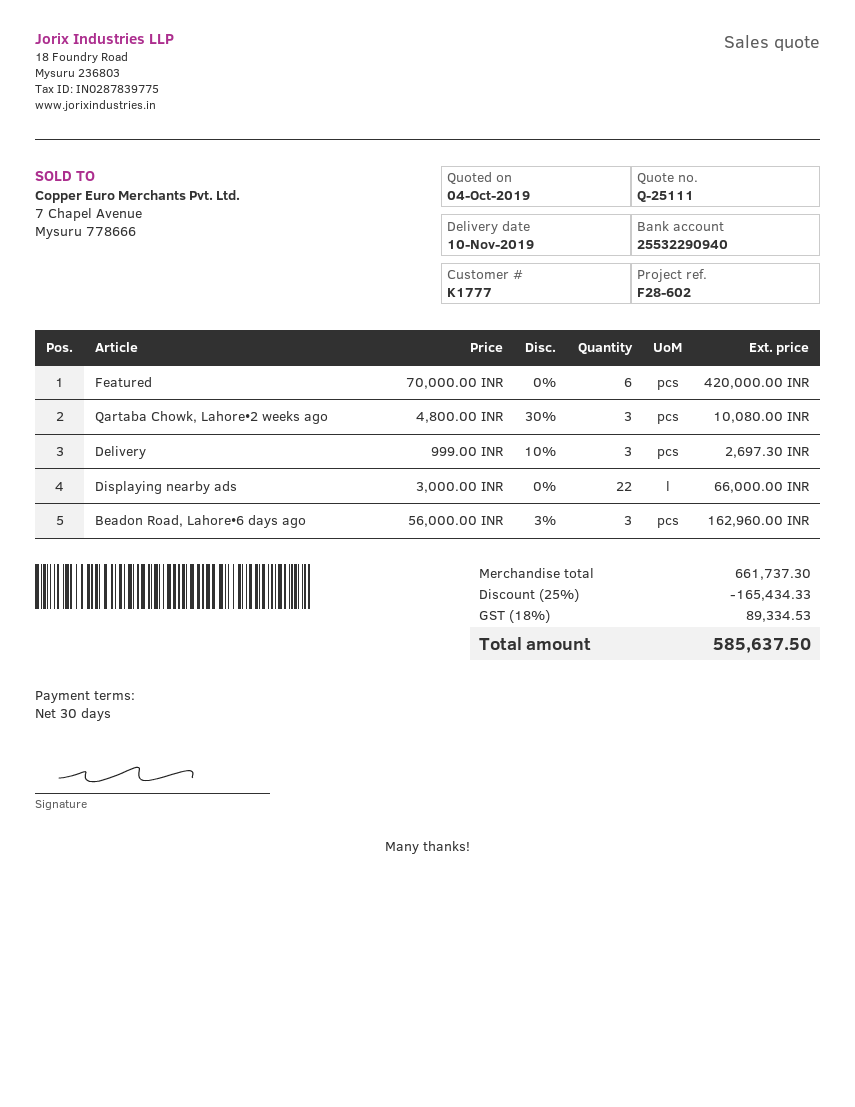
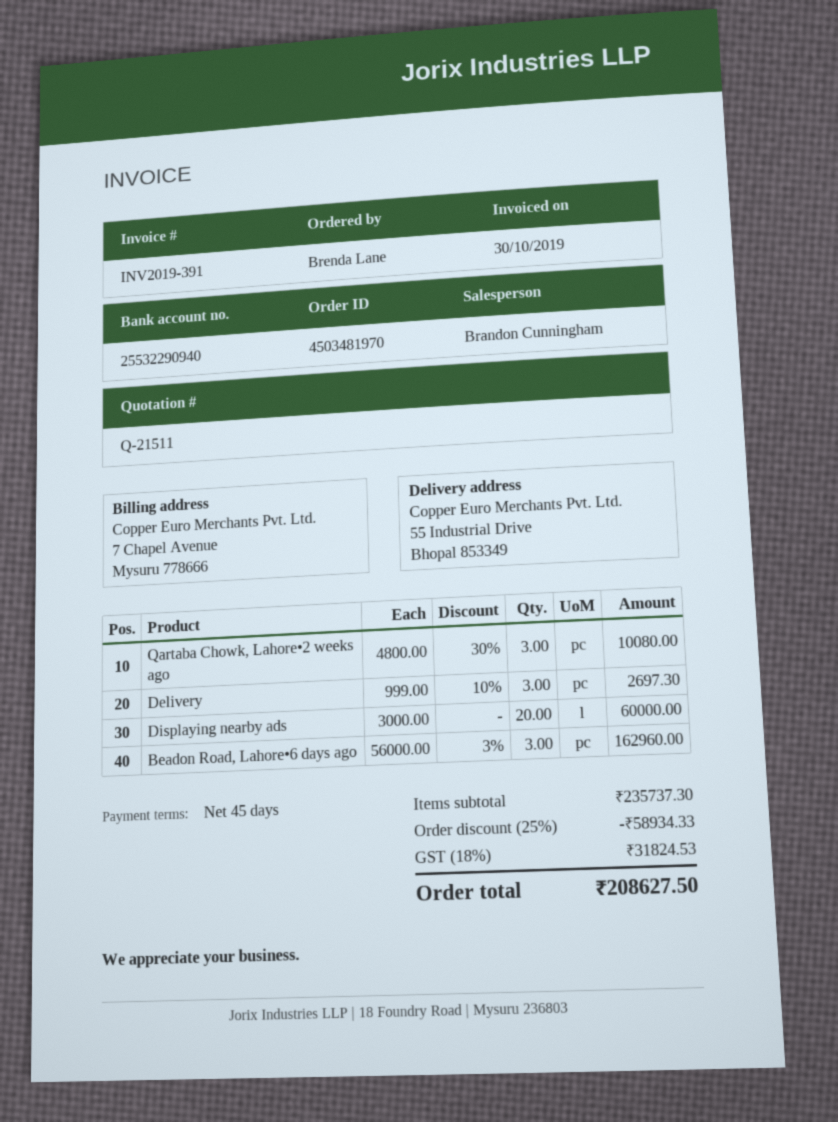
quote number: Q-25111 -> Q-21511
payment terms: 30 days -> 45 days
Featured: 6 x 70000.00 = 420000.00 -> none
Displaying nearby ads: 22 x 3000.00 = 66000.00 -> 20 x 3000.00 = 60000.00
subtotal: 661737.30 -> 235737.30
discount: 25% = 165434.33 -> 25% = 58934.33
tax: 18% = 89334.53 -> 18% = 31824.53
total: 585637.50 -> 208627.50

